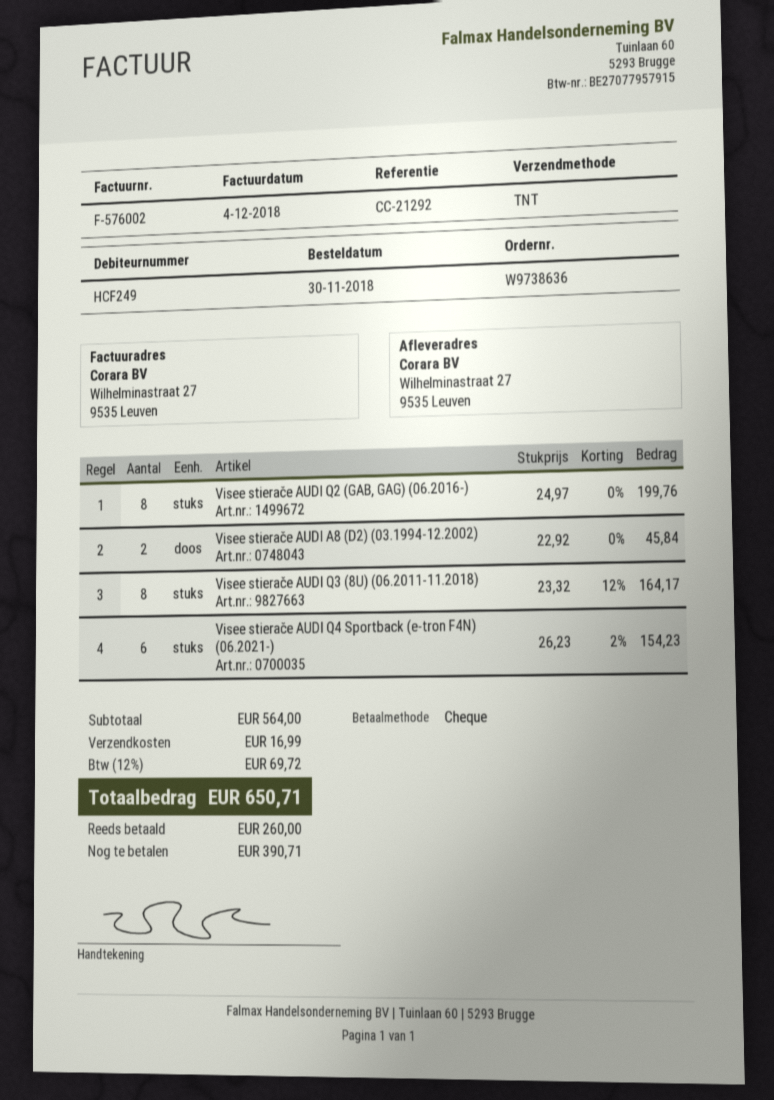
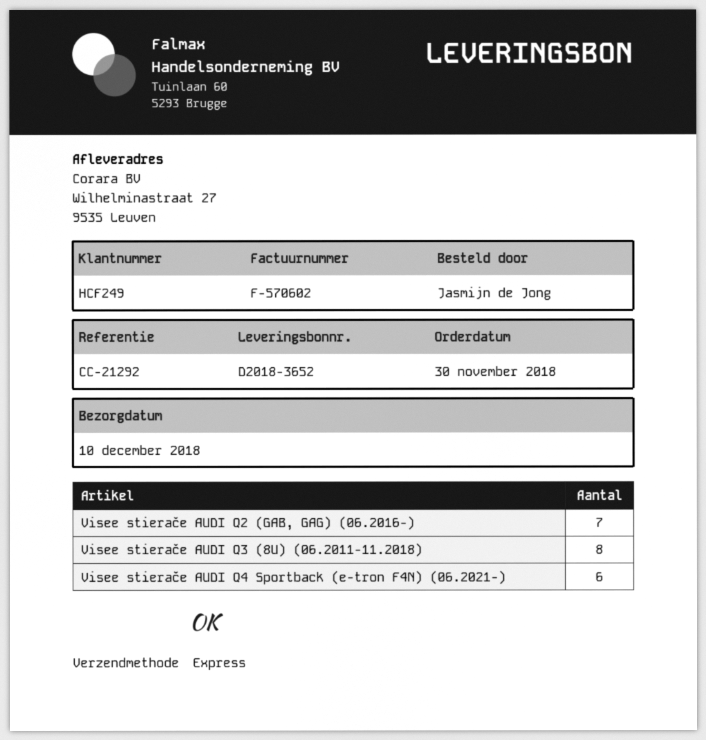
invoice number: F-576002 -> F-570602
shipping method: TNT -> express
Visee stierače AUDI Q2 (GAB, GAG) (06.2016-): 8 -> 7
Visee stierače AUDI A8 (D2) (03.1994-12.2002): 2 -> none

